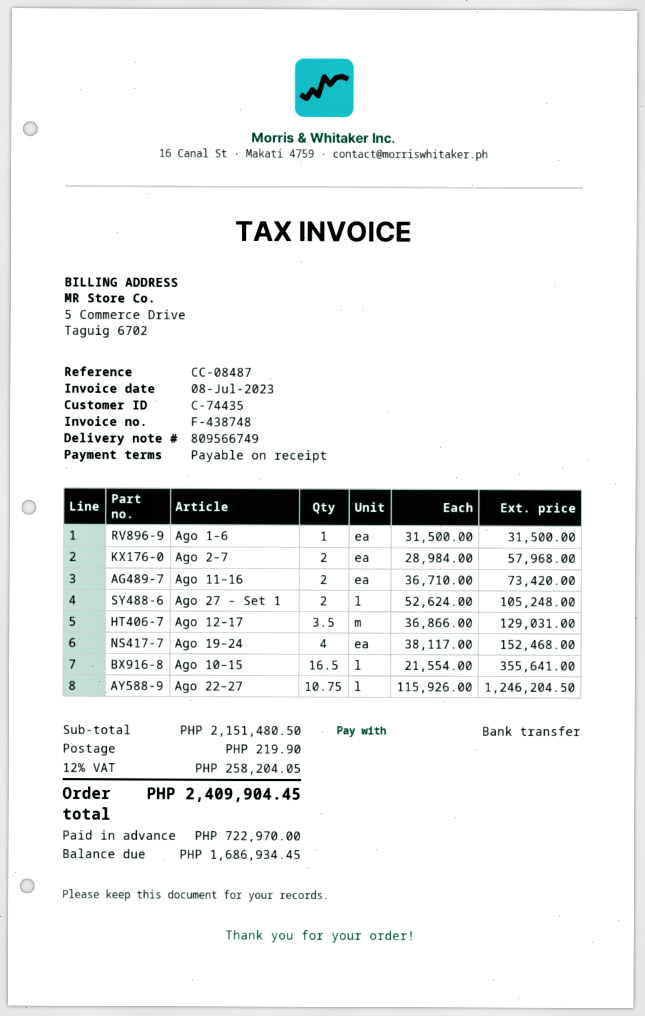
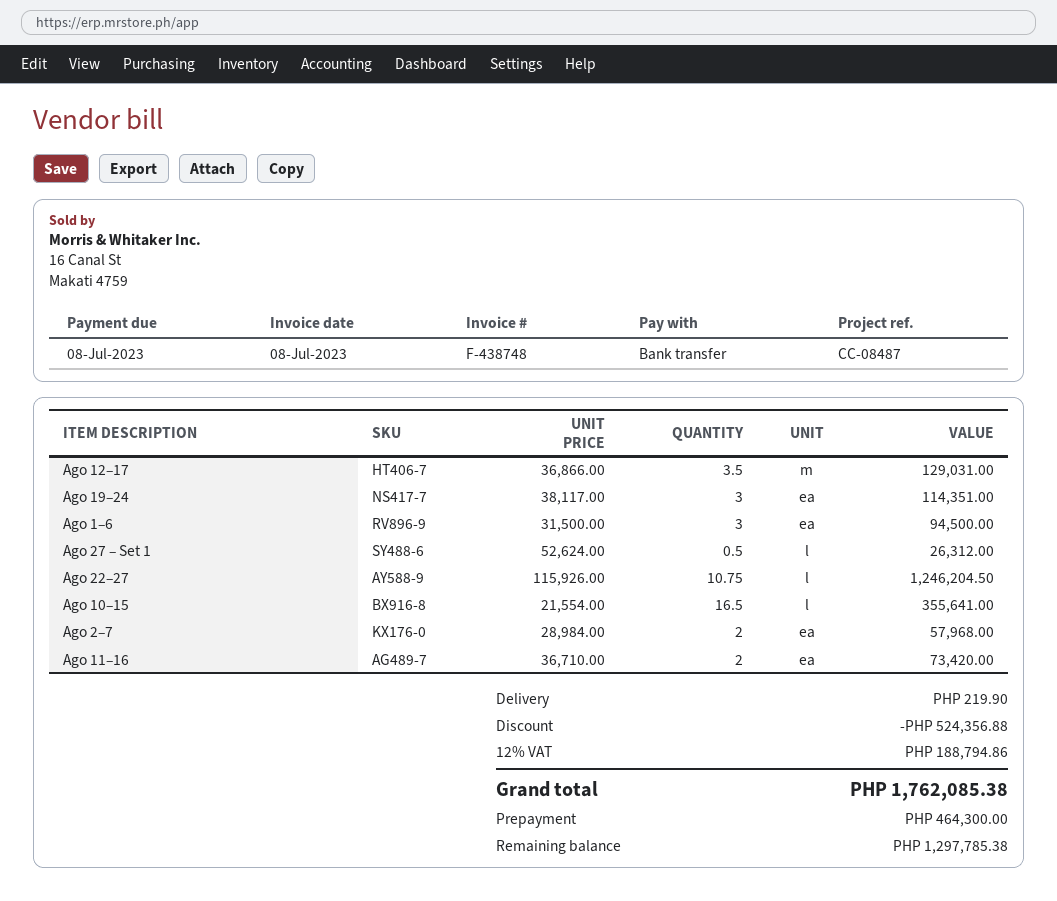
Ago 1–6: 1 x 31500.00 = 31500.00 -> 3 x 31500.00 = 94500.00
Ago 27 – Set 1: 2 x 52624.00 = 105248.00 -> 0.5 x 52624.00 = 26312.00
Ago 19–24: 4 x 38117.00 = 152468.00 -> 3 x 38117.00 = 114351.00
discount: none -> 524356.88
tax: 12% = 258204.05 -> 12% = 188794.86
total: 2409904.45 -> 1762085.38
deposit: 722970.00 -> 464300.00
balance: 1686934.45 -> 1297785.38

